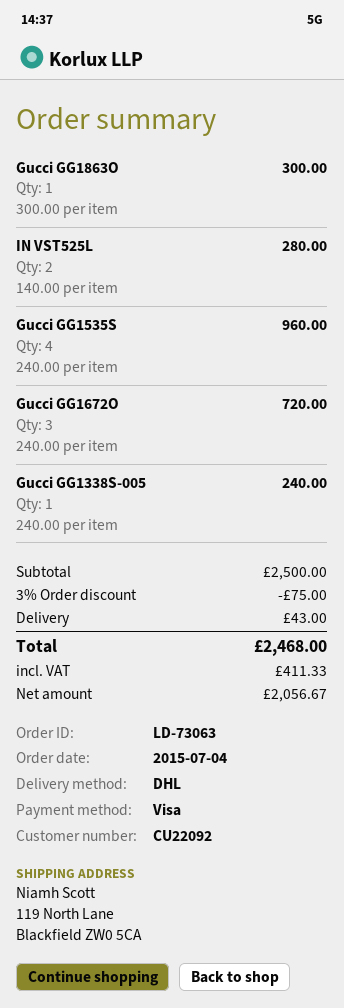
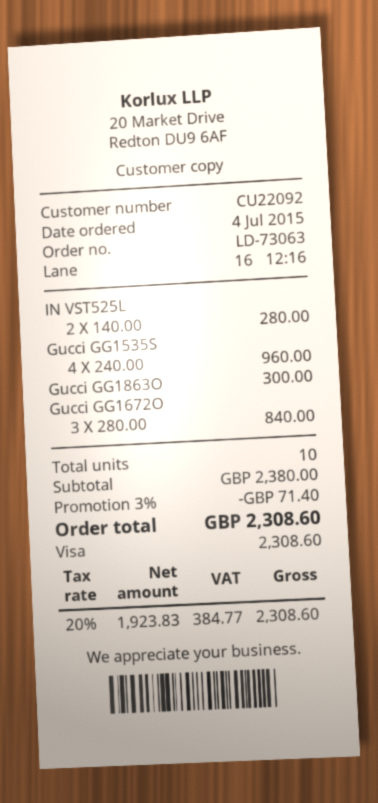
Gucci GG1672O: 3 x 240.00 = 720.00 -> 3 x 280.00 = 840.00
Gucci GG1338S-005: 1 x 240.00 = 240.00 -> none
subtotal: 2500.00 -> 2380.00
discount: 3% = 75.00 -> 3% = 71.40
shipping: 43.00 -> none
net: 2056.67 -> 1923.83
tax: 411.33 -> 384.77
total: 2468.00 -> 2308.60

